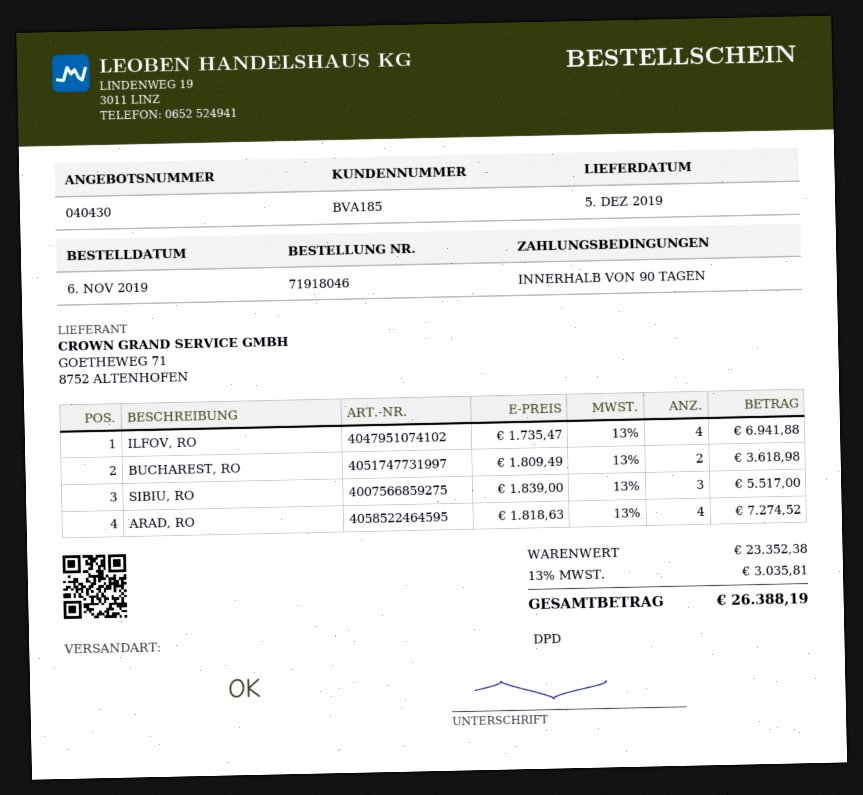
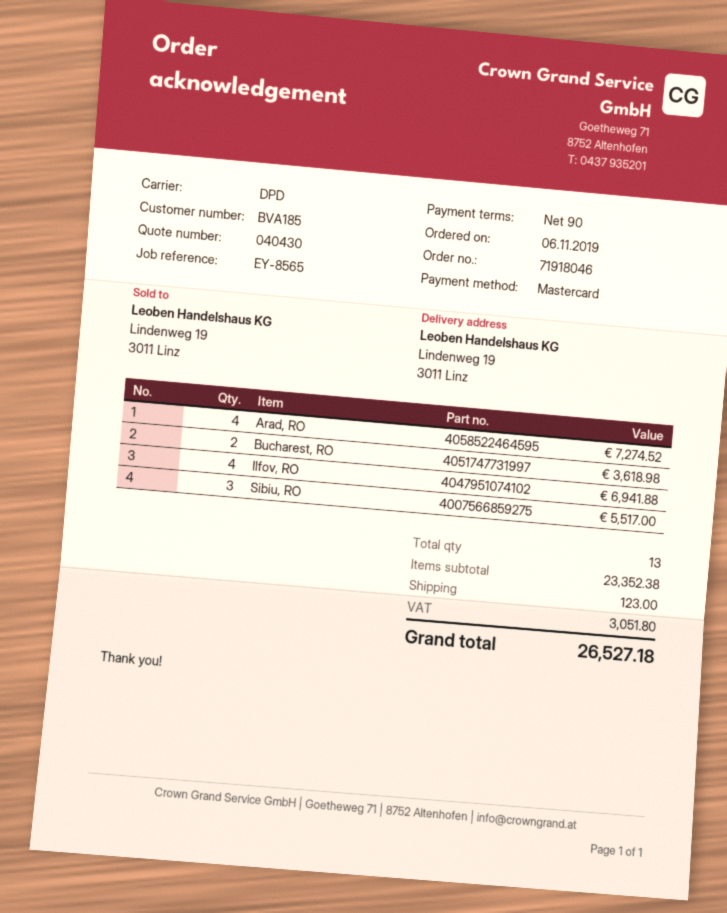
shipping: none -> 123.00
tax: 3035.81 -> 3051.80
total: 26388.19 -> 26527.18

